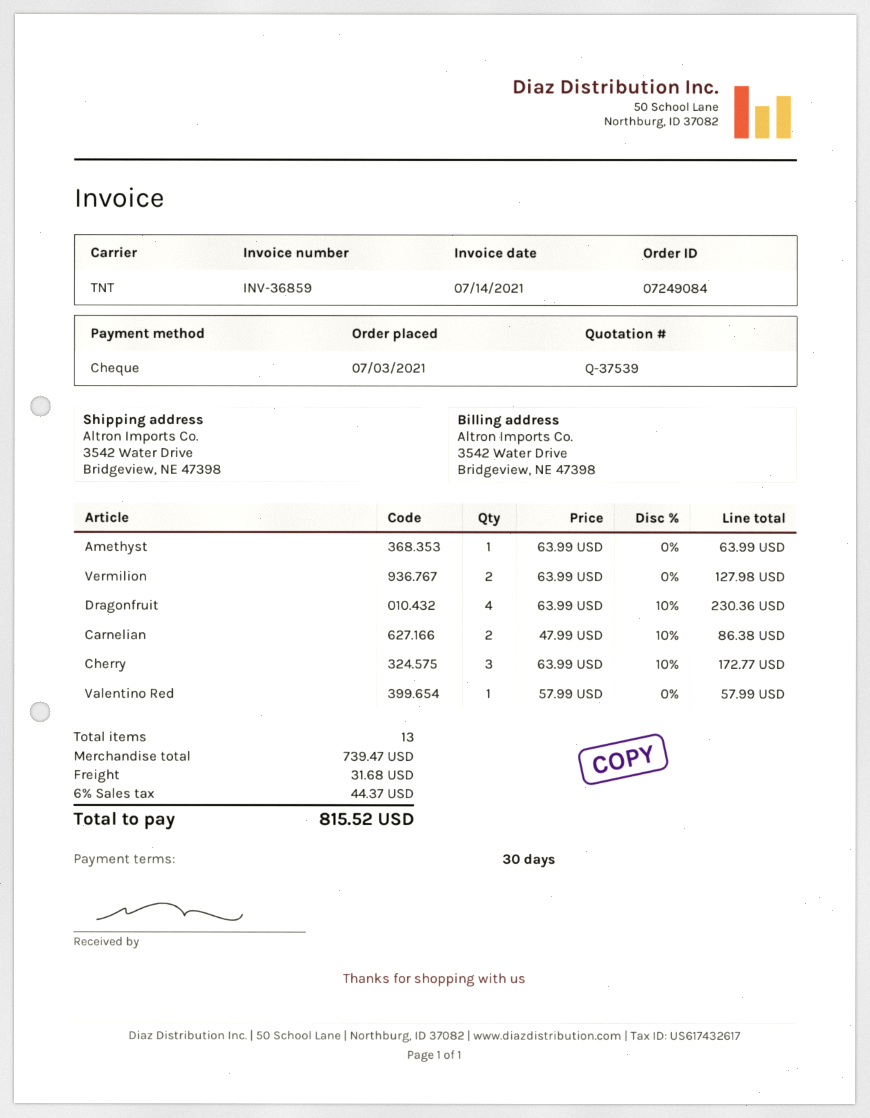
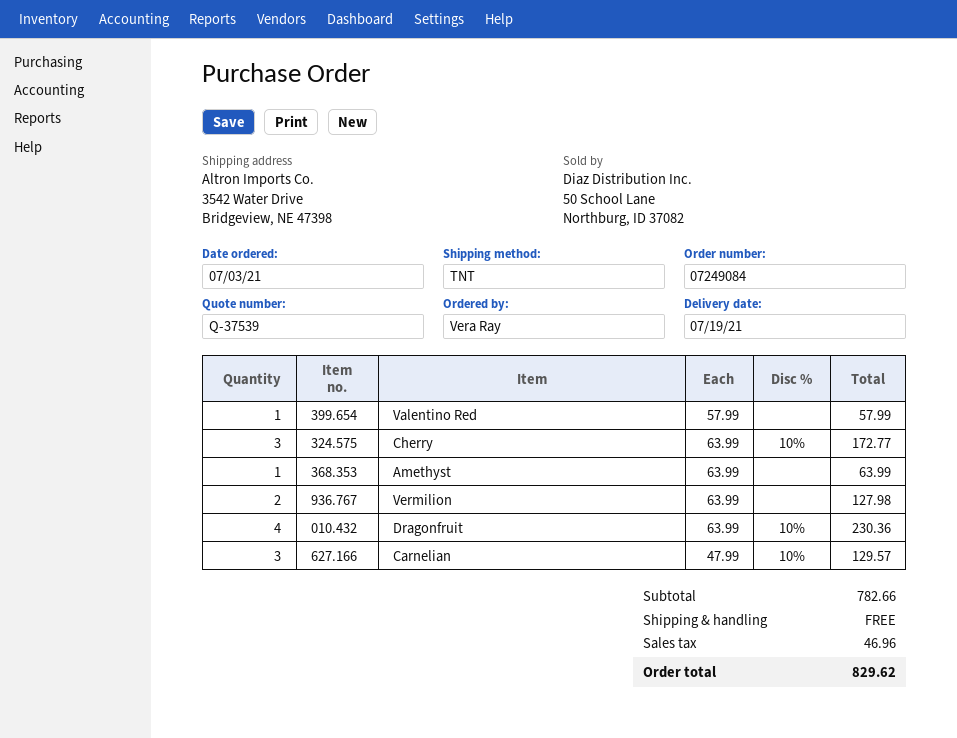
Carnelian: 2 x 47.99 - 10% = 86.38 -> 3 x 47.99 - 10% = 129.57
subtotal: 739.47 -> 782.66
shipping: 31.68 -> 0.00
tax: 44.37 -> 46.96
total: 815.52 -> 829.62

